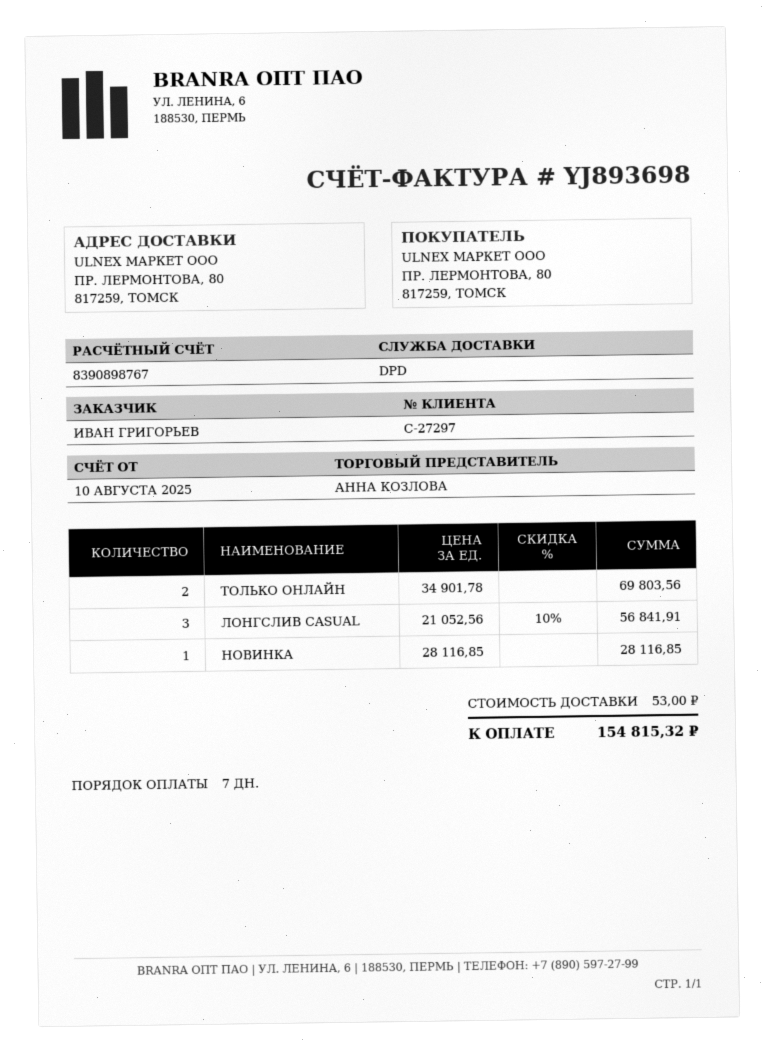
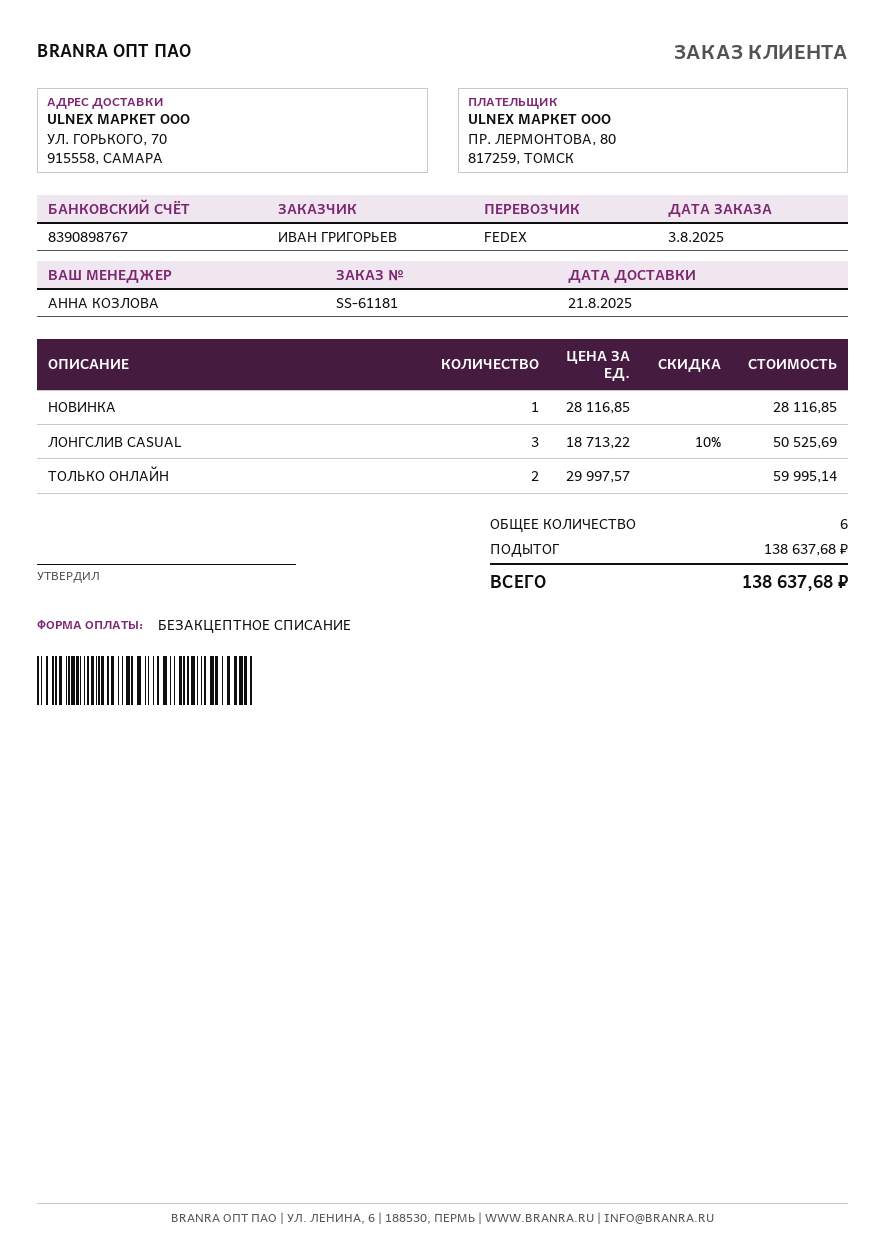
shipping method: DPD -> FedEx
ship to: ПР. ЛЕРМОНТОВА, 80, 817259, ТОМСК -> УЛ. ГОРЬКОГО, 70, 915558, САМАРА
ТОЛЬКО ОНЛАЙН: 2 x 34901.78 = 69803.56 -> 2 x 29997.57 = 59995.14
ЛОНГСЛИВ CASUAL: 3 x 21052.56 - 10% = 56841.91 -> 3 x 18713.22 - 10% = 50525.69
shipping: 53.00 -> none
total: 154815.32 -> 138637.68

